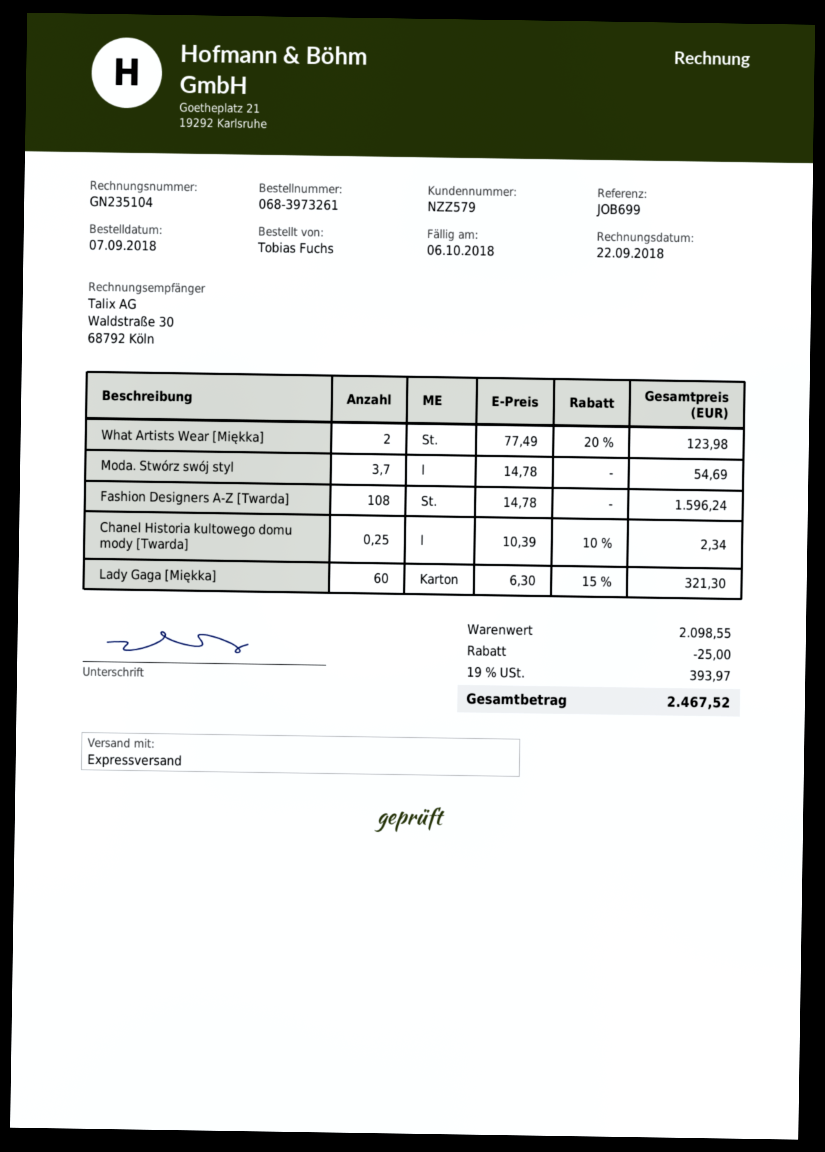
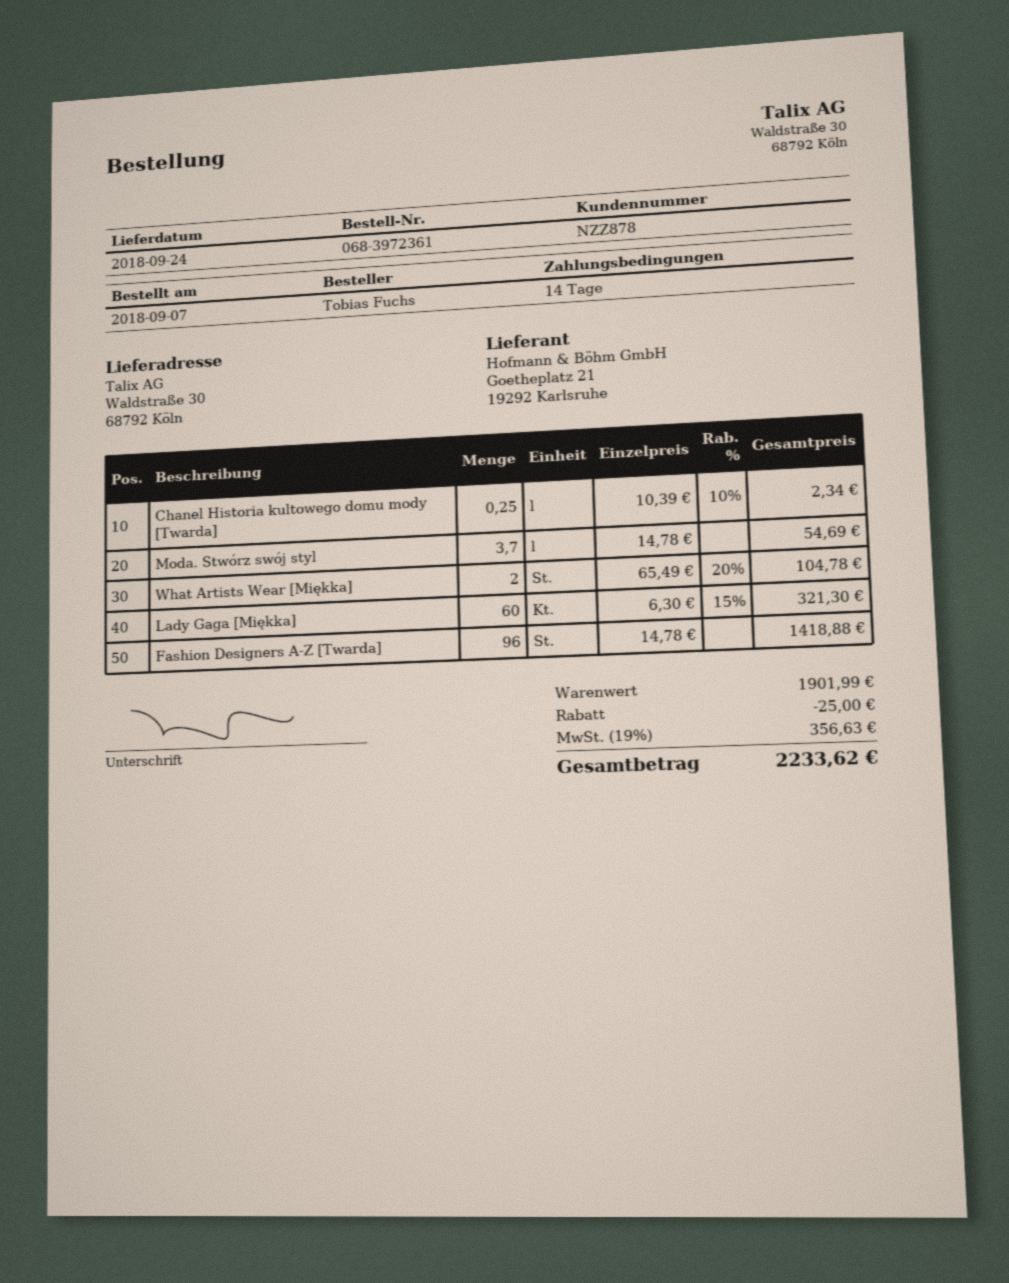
order number: 068-3973261 -> 068-3972361
customer number: NZZ579 -> NZZ878
What Artists Wear [Miękka]: 2 x 77.49 - 20% = 123.98 -> 2 x 65.49 - 20% = 104.78
Fashion Designers A-Z [Twarda]: 108 x 14.78 = 1596.24 -> 96 x 14.78 = 1418.88
subtotal: 2098.55 -> 1901.99
tax: 19% = 393.97 -> 19% = 356.63
total: 2467.52 -> 2233.62

